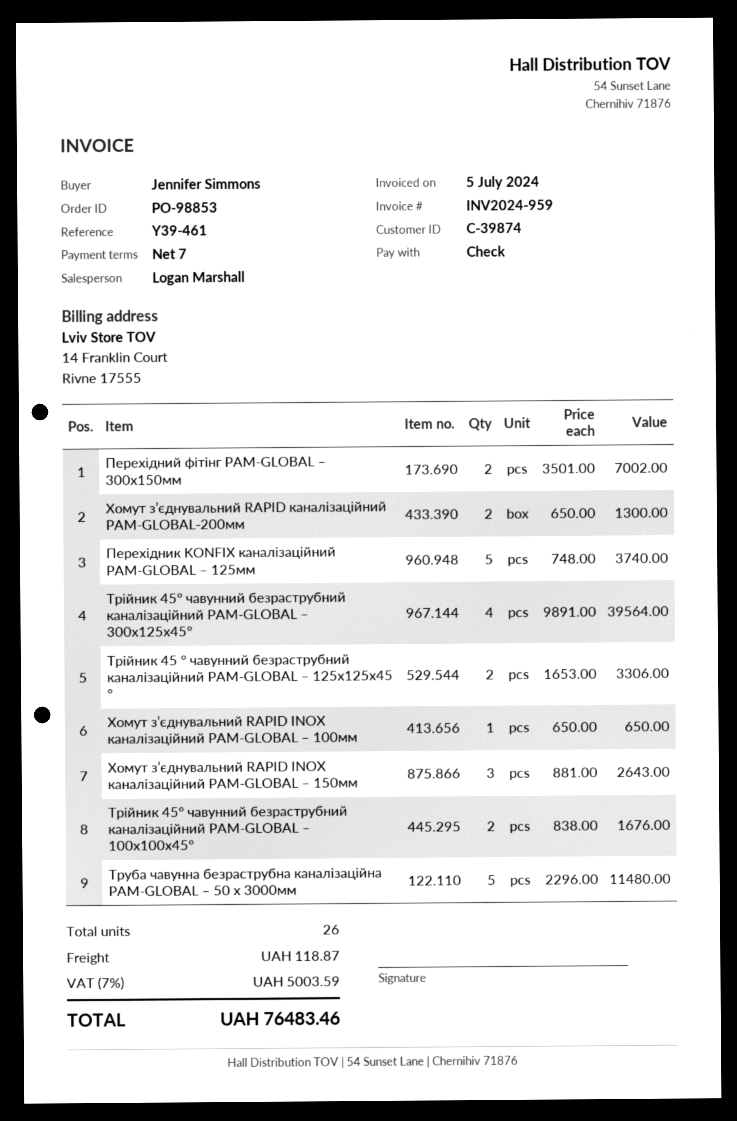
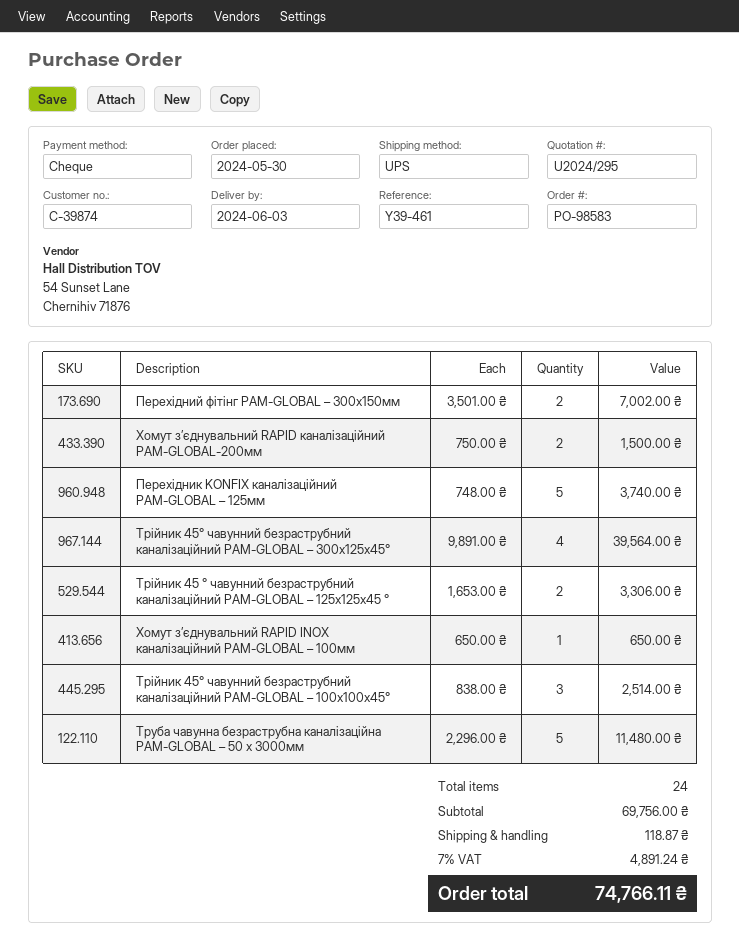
order number: PO-98853 -> PO-98583
Хомут з’єднувальний RAPID каналізаційний PAM-GLOBAL-200мм: 2 x 650.00 = 1300.00 -> 2 x 750.00 = 1500.00
Хомут з’єднувальний RAPID INOX каналізаційний PAM-GLOBAL – 150мм: 3 x 881.00 = 2643.00 -> none
Трійник 45° чавунний безраструбний каналізаційний PAM-GLOBAL – 100х100х45°: 2 x 838.00 = 1676.00 -> 3 x 838.00 = 2514.00
total quantity: 26 -> 24
tax: 7% = 5003.59 -> 7% = 4891.24
total: 76483.46 -> 74766.11

